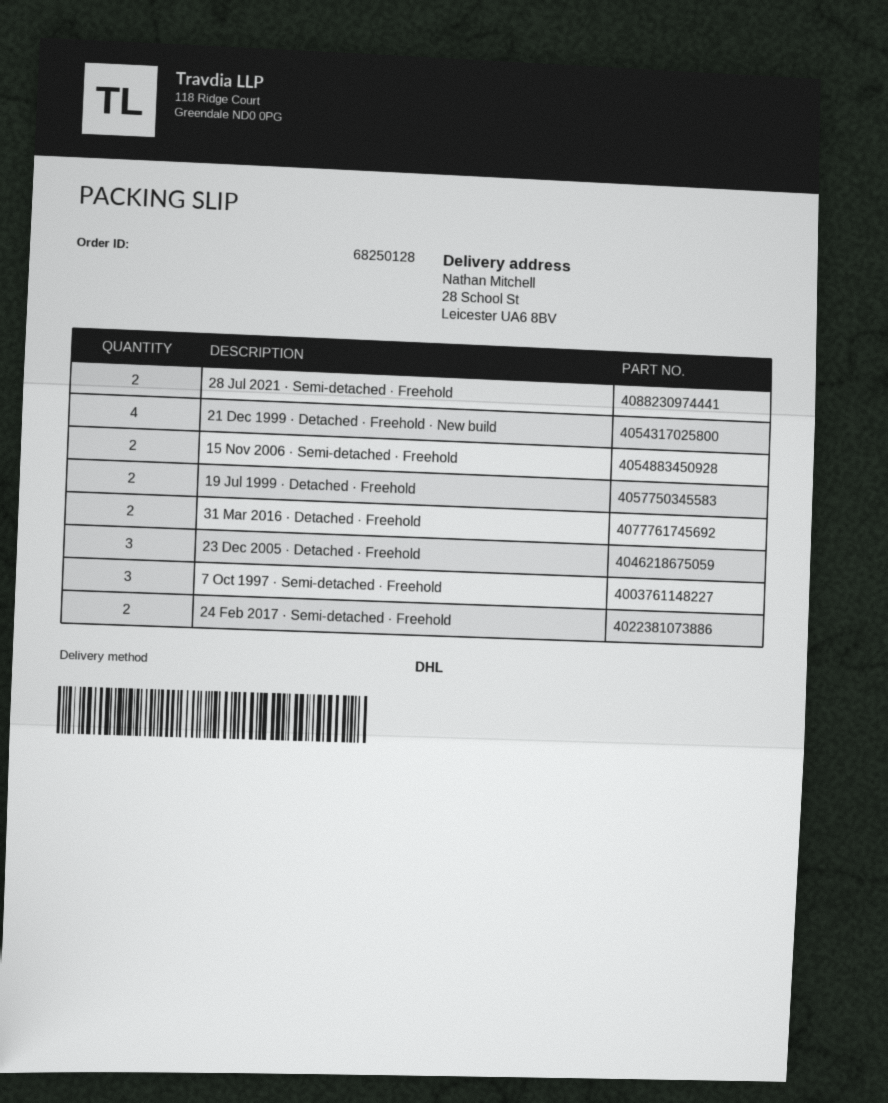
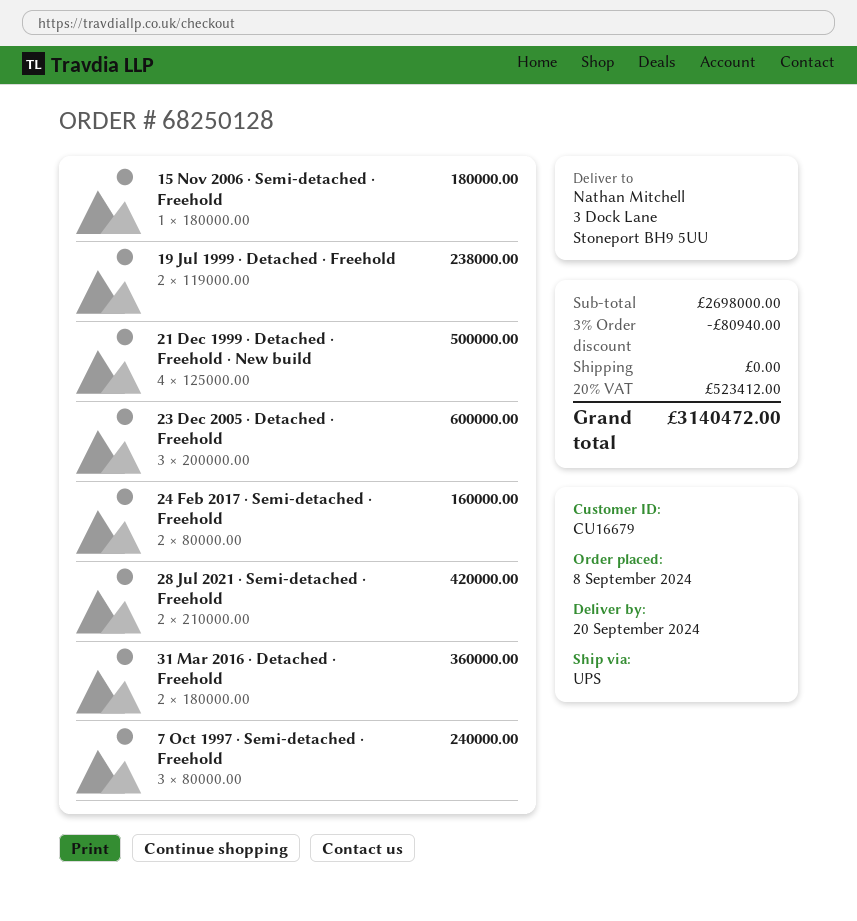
shipping method: DHL -> UPS
ship to: 28 School St, Leicester UA6 8BV -> 3 Dock Lane, Stoneport BH9 5UU
15 Nov 2006 · Semi-detached · Freehold: 2 -> 1

